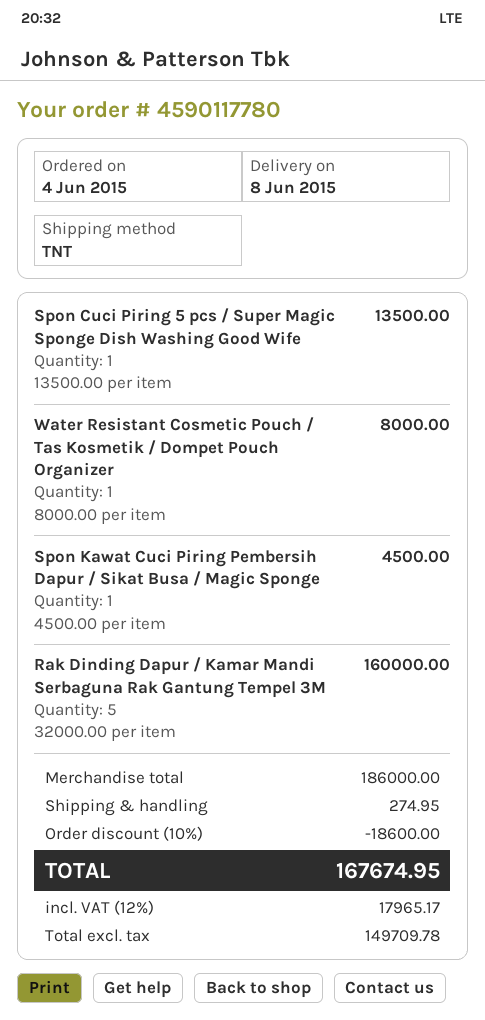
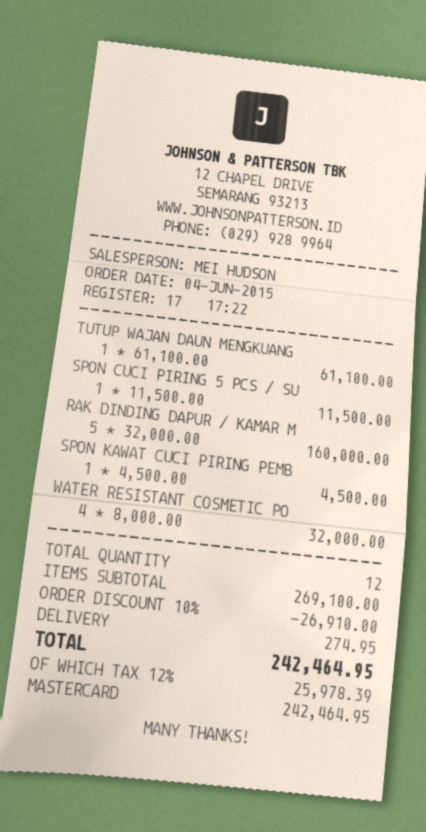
Spon Cuci Piring 5 pcs / Super Magic Sponge Dish Washing Good Wife: 1 x 13500.00 = 13500.00 -> 1 x 11500.00 = 11500.00
Water Resistant Cosmetic Pouch / Tas Kosmetik / Dompet Pouch Organizer: 1 x 8000.00 = 8000.00 -> 4 x 8000.00 = 32000.00
TUTUP WAJAN DAUN MENGKUANG: none -> 1 x 61100.00 = 61100.00
subtotal: 186000.00 -> 269100.00
discount: 10% = 18600.00 -> 10% = 26910.00
tax: 12% = 17965.17 -> 12% = 25978.39
total: 167674.95 -> 242464.95

